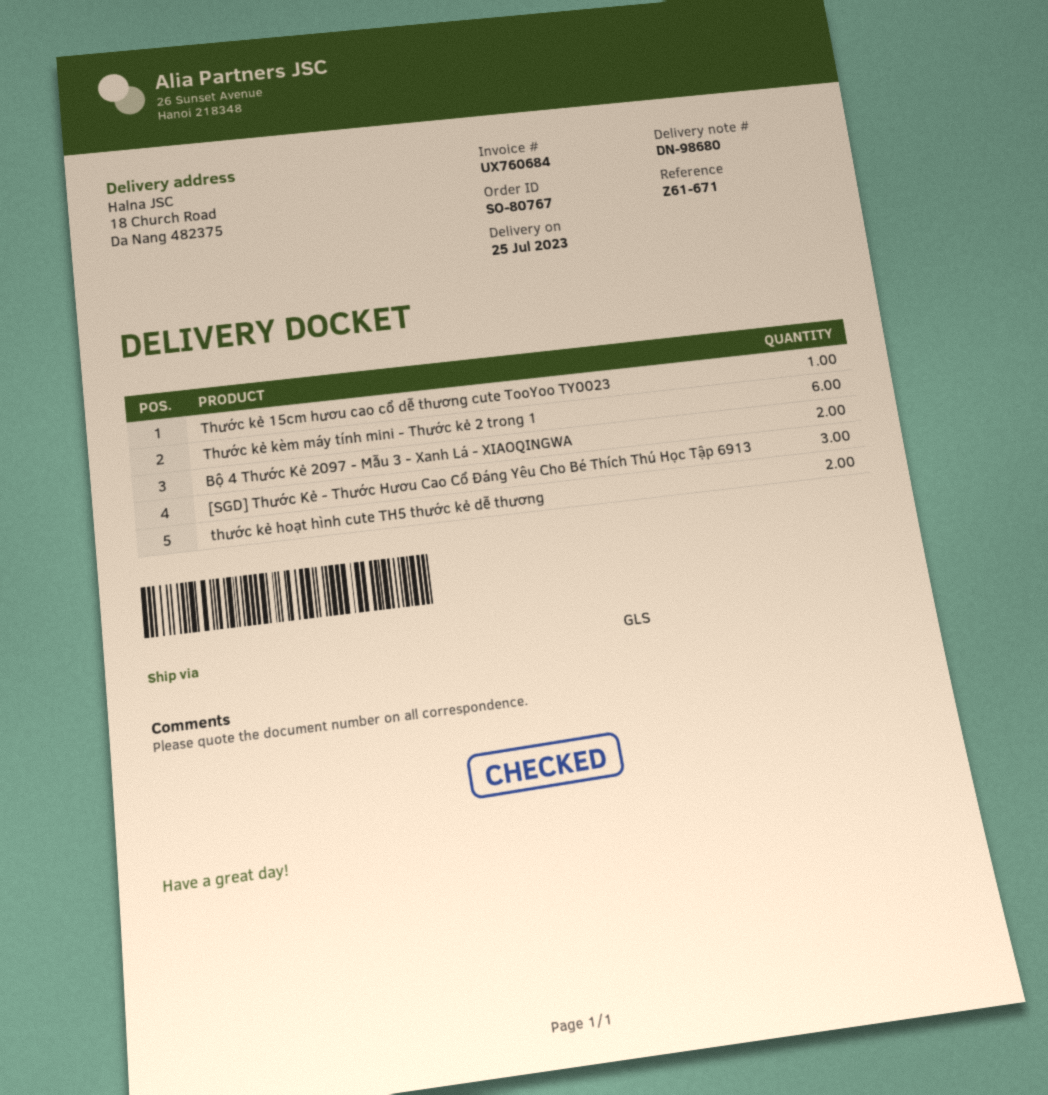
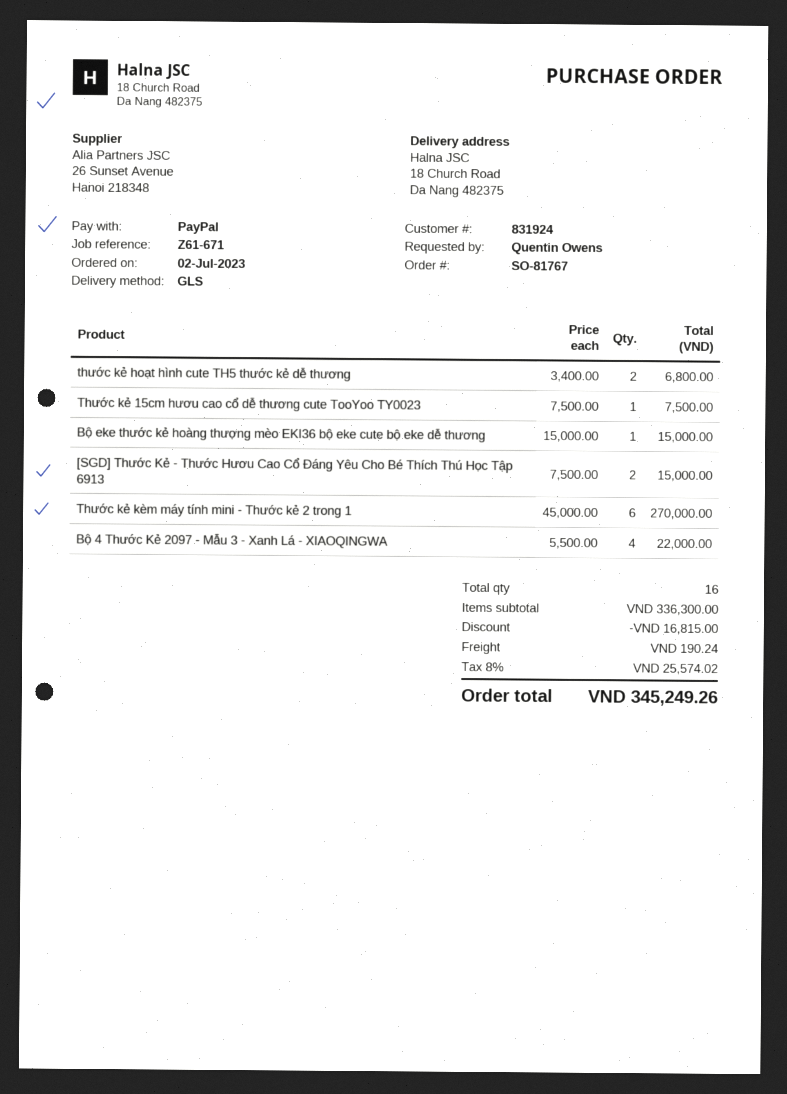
order number: SO-80767 -> SO-81767
Bộ 4 Thước Kẻ 2097 - Mẫu 3 - Xanh Lá - XIAOQINGWA: 2 -> 4
[SGD] Thước Kẻ - Thước Hươu Cao Cổ Đáng Yêu Cho Bé Thích Thú Học Tập 6913: 3 -> 2
Bộ eke thước kẻ hoàng thượng mèo EKI36 bộ eke cute bộ eke dễ thương: none -> 1

